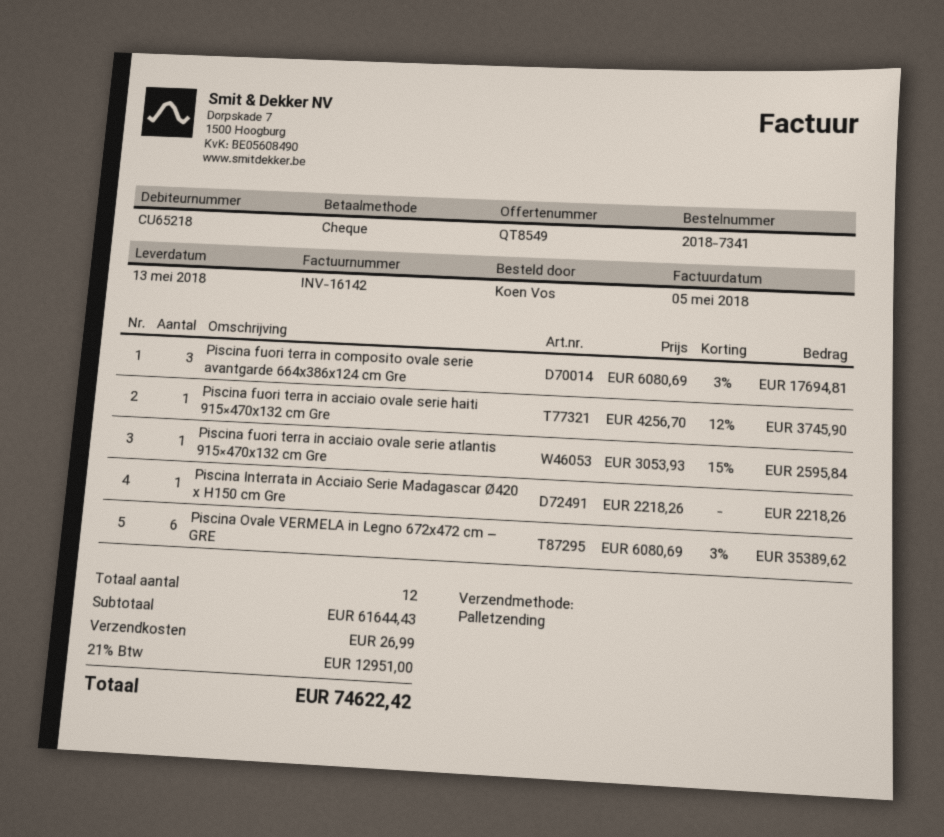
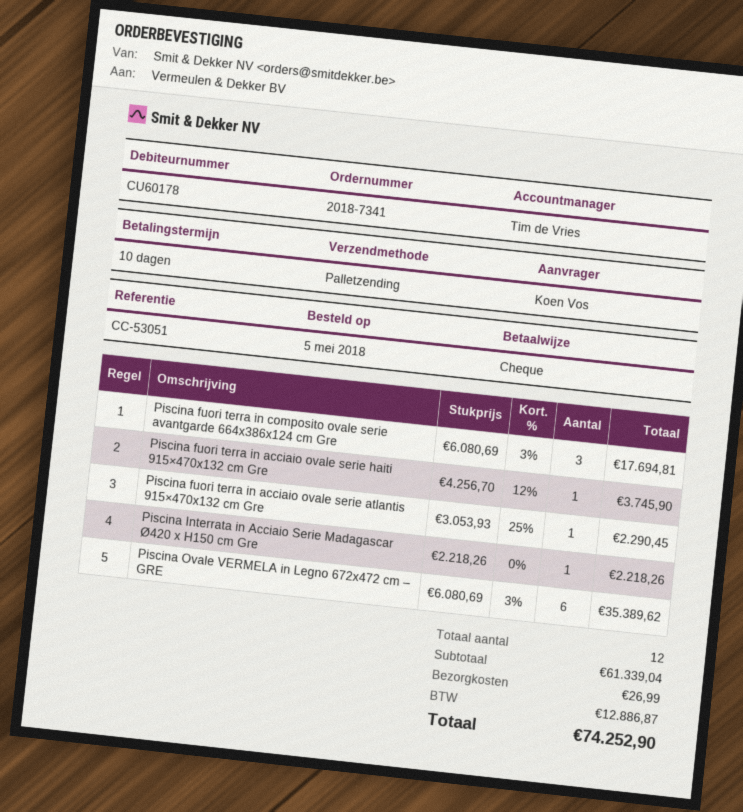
customer number: CU65218 -> CU60178
Piscina fuori terra in acciaio ovale serie atlantis 915×470x132 cm Gre: 1 x 3053.93 - 15% = 2595.84 -> 1 x 3053.93 - 25% = 2290.45
subtotal: 61644.43 -> 61339.04
tax: 12951.00 -> 12886.87
total: 74622.42 -> 74252.90

